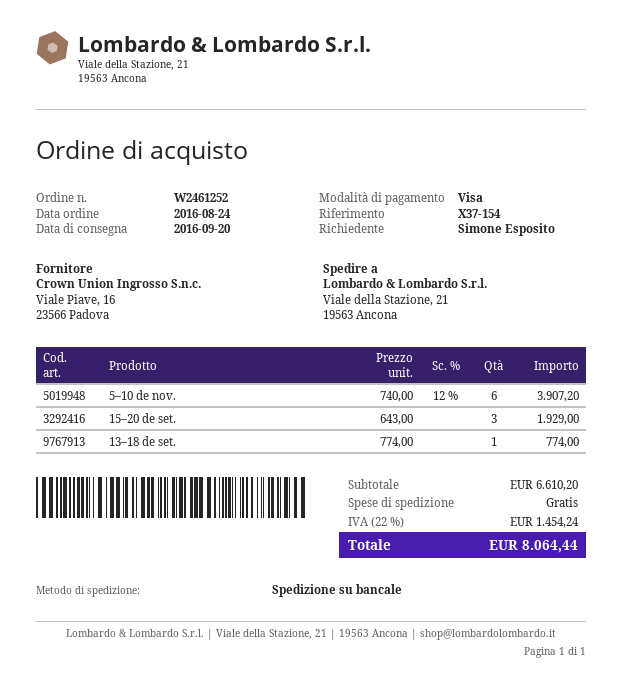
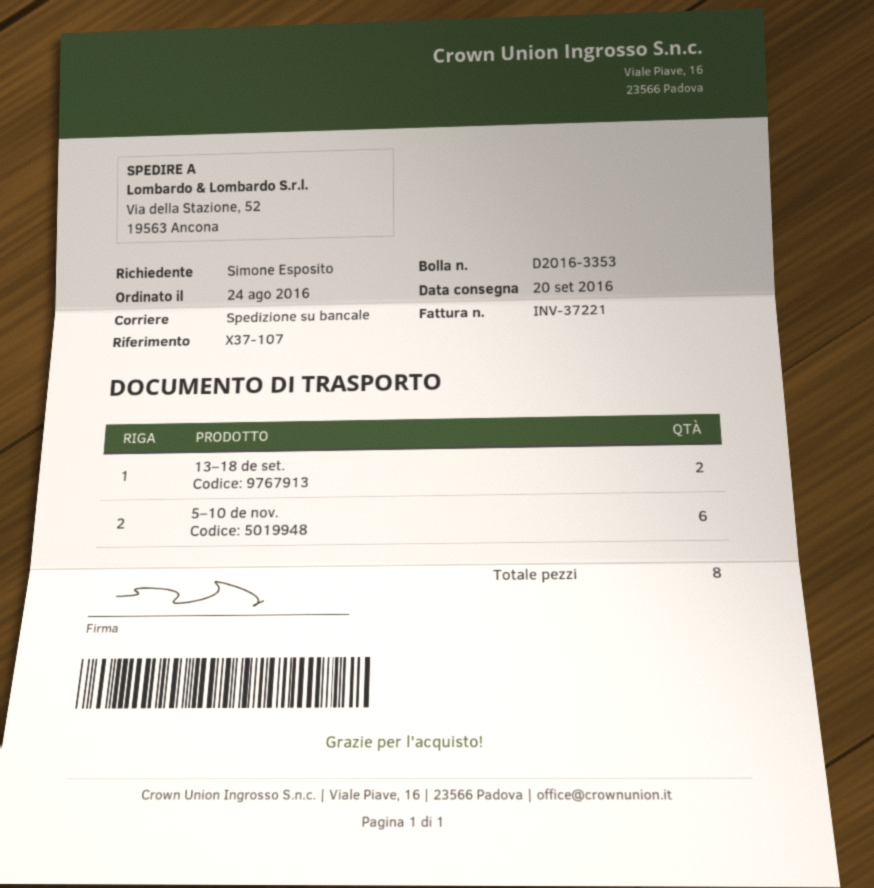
reference: X37-154 -> X37-107
ship to: Viale della Stazione, 21, 19563 Ancona -> Via della Stazione, 52, 19563 Ancona
15–20 de set.: 3 -> none
13–18 de set.: 1 -> 2

